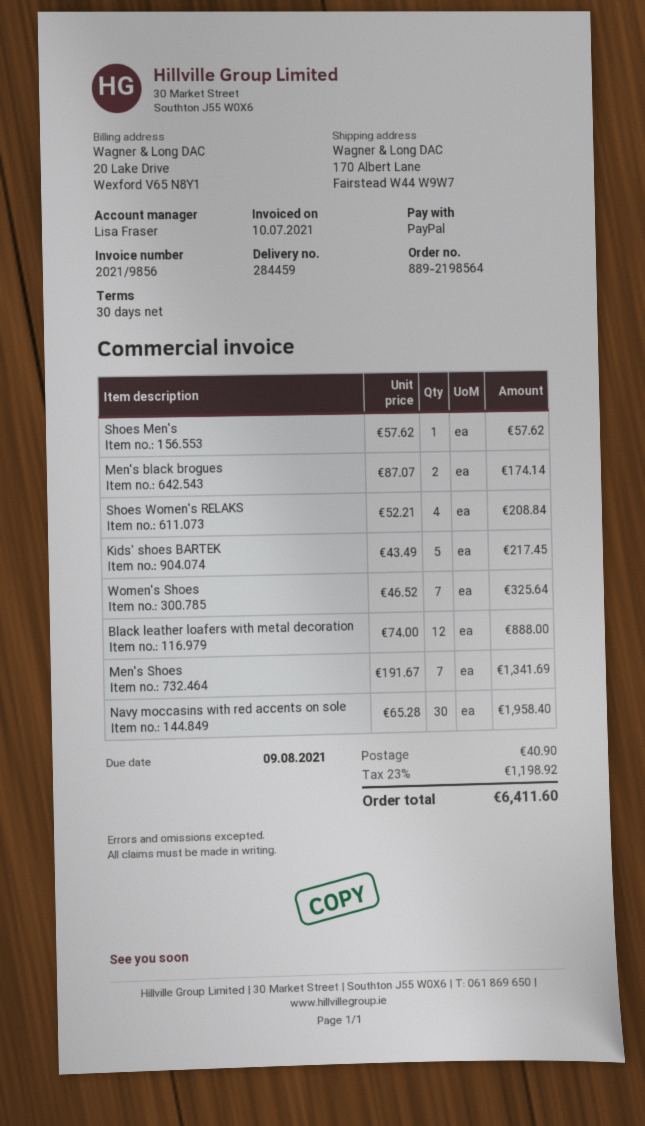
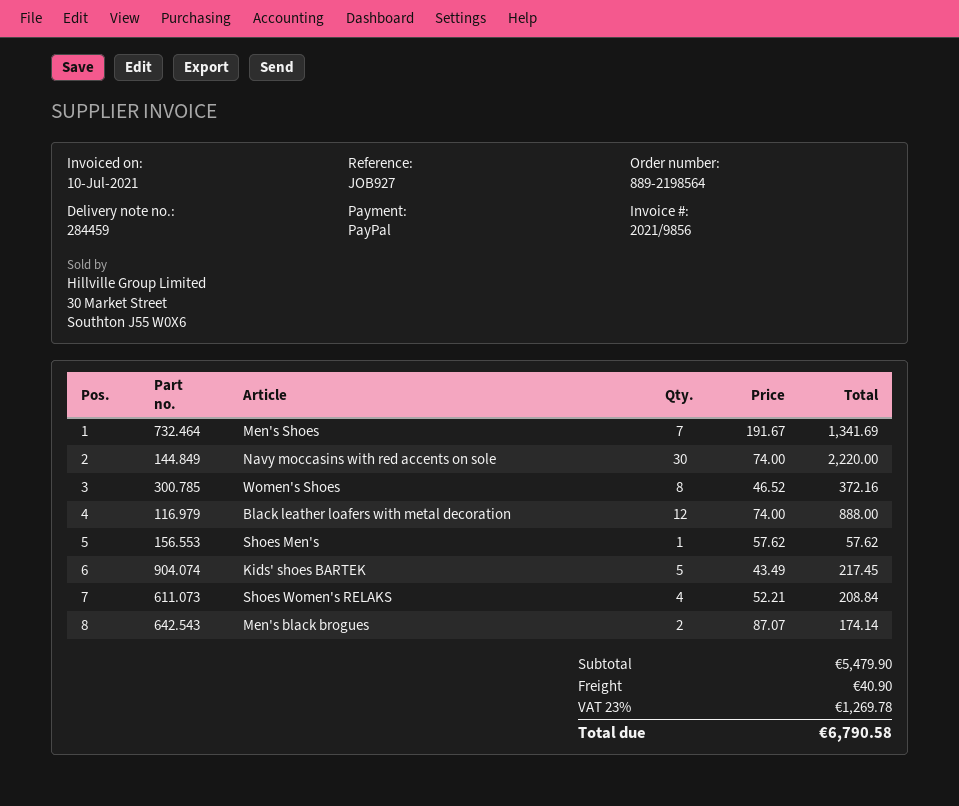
Women's Shoes: 7 x 46.52 = 325.64 -> 8 x 46.52 = 372.16
Navy moccasins with red accents on sole: 30 x 65.28 = 1958.40 -> 30 x 74.00 = 2220.00
tax: 23% = 1198.92 -> 23% = 1269.78
total: 6411.60 -> 6790.58

